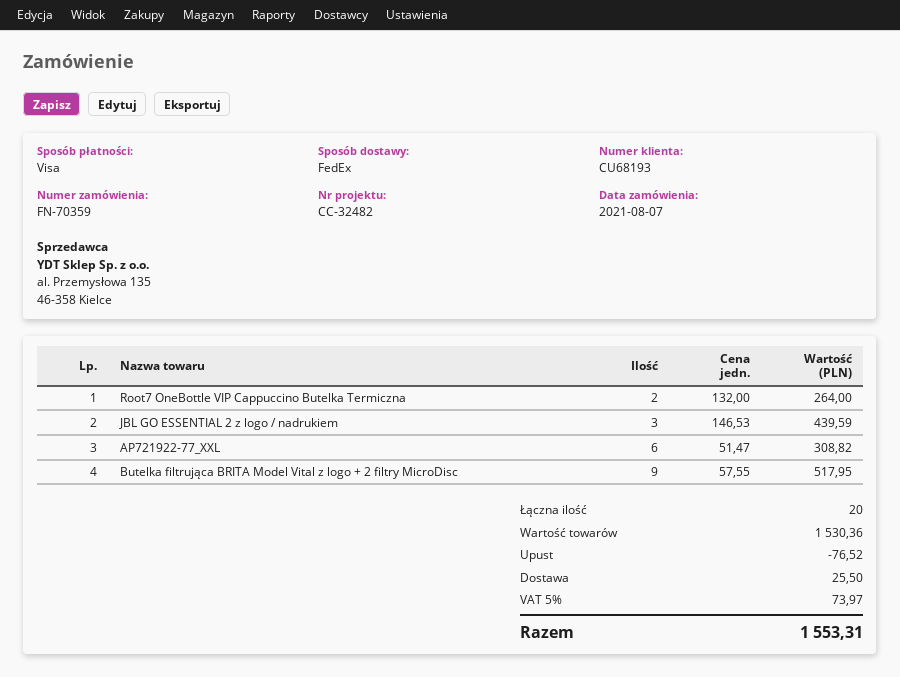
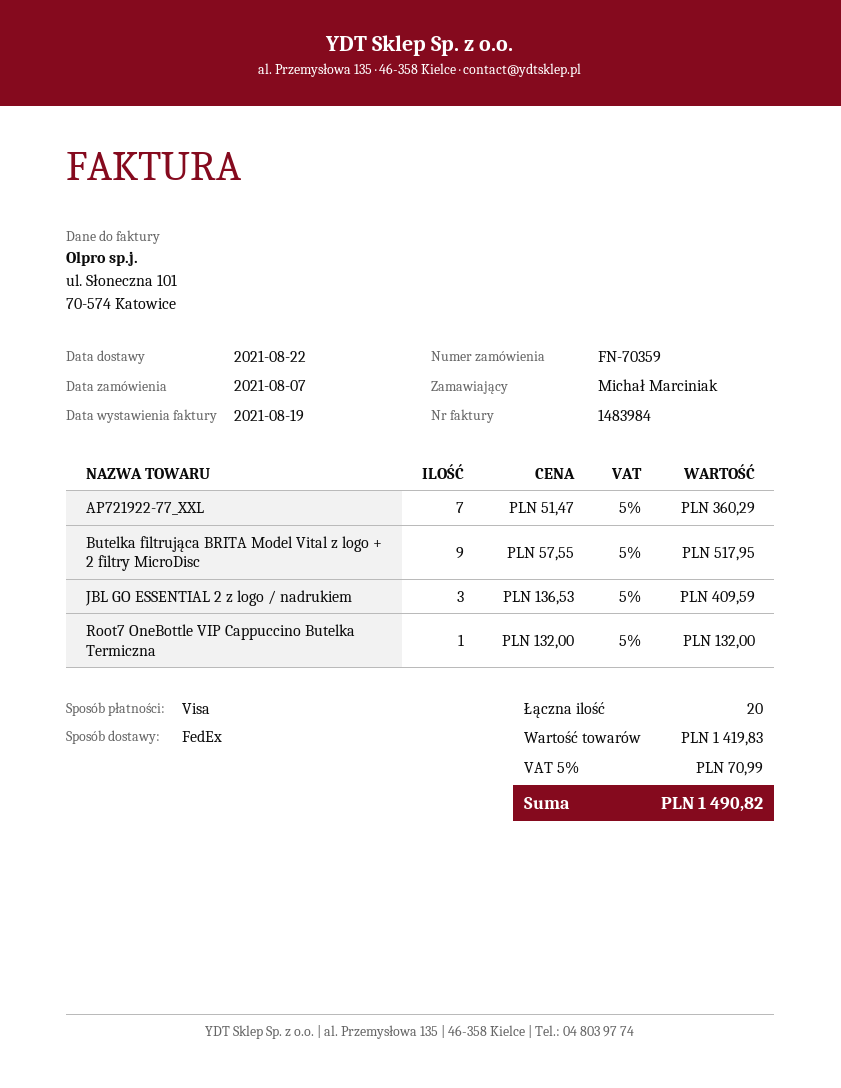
Root7 OneBottle VIP Cappuccino Butelka Termiczna: 2 x 132.00 = 264.00 -> 1 x 132.00 = 132.00
JBL GO ESSENTIAL 2 z logo / nadrukiem: 3 x 146.53 = 439.59 -> 3 x 136.53 = 409.59
AP721922-77_XXL: 6 x 51.47 = 308.82 -> 7 x 51.47 = 360.29
subtotal: 1530.36 -> 1419.83
discount: 76.52 -> none
shipping: 25.50 -> none
tax: 5% = 73.97 -> 5% = 70.99
total: 1553.31 -> 1490.82

